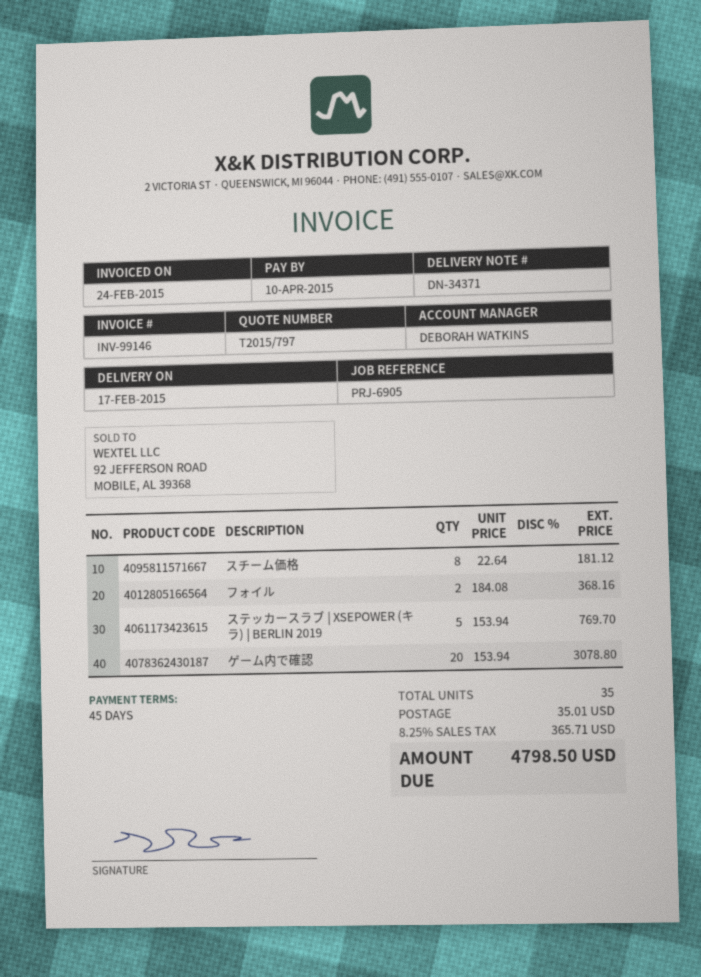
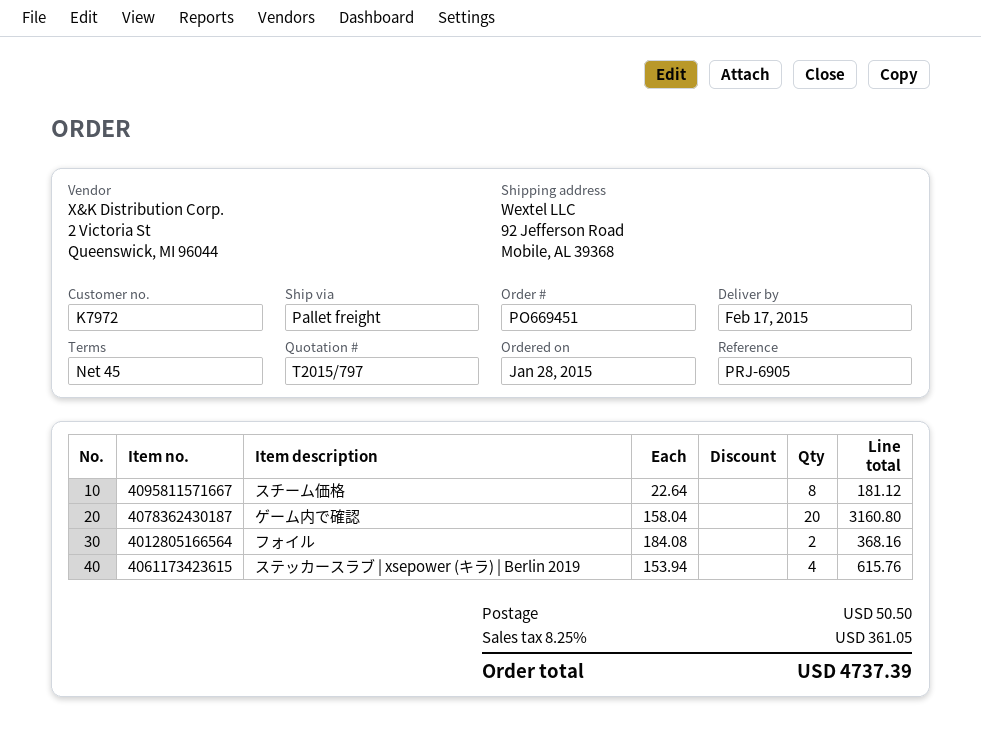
ステッカースラブ | XSEPOWER (キラ) | BERLIN 2019: 5 x 153.94 = 769.70 -> 4 x 153.94 = 615.76
ゲーム内で確認: 20 x 153.94 = 3078.80 -> 20 x 158.04 = 3160.80
shipping: 35.01 -> 50.50
tax: 8.25% = 365.71 -> 8.25% = 361.05
total: 4798.50 -> 4737.39

